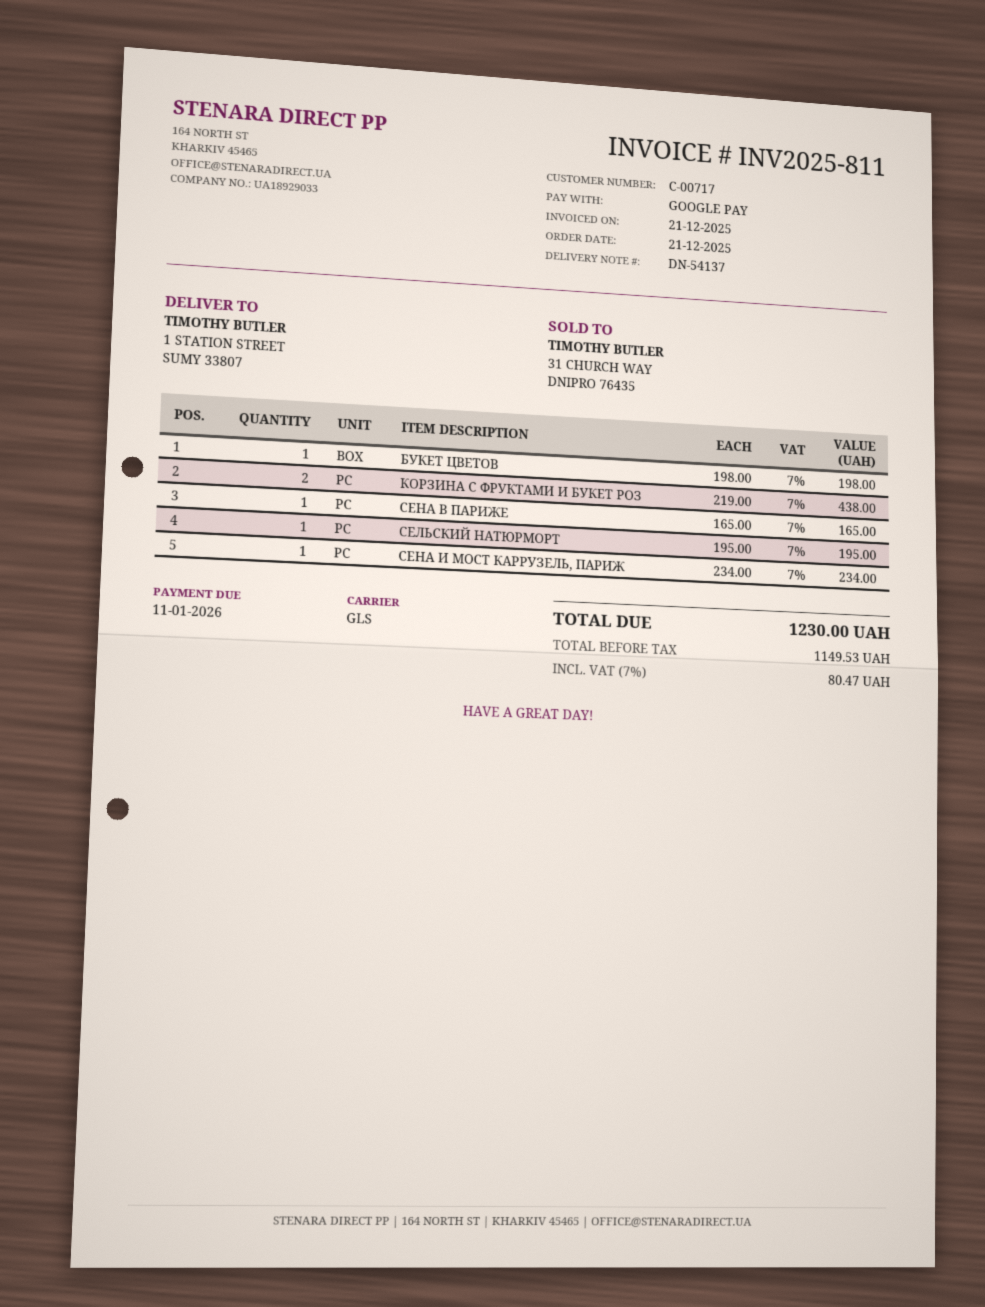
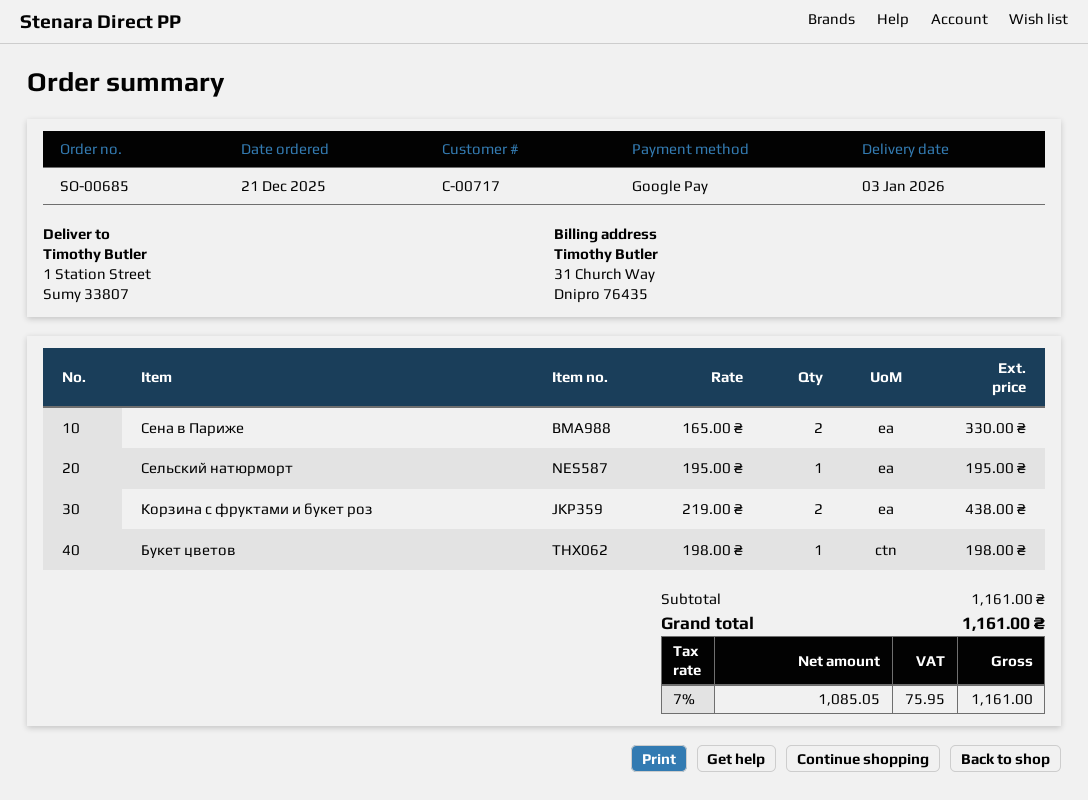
СЕНА В ПАРИЖЕ: 1 x 165.00 = 165.00 -> 2 x 165.00 = 330.00
СЕНА И МОСТ КАРРУЗЕЛЬ, ПАРИЖ: 1 x 234.00 = 234.00 -> none
net: 1149.53 -> 1085.05
tax: 7% = 80.47 -> 7% = 75.95
total: 1230.00 -> 1161.00

